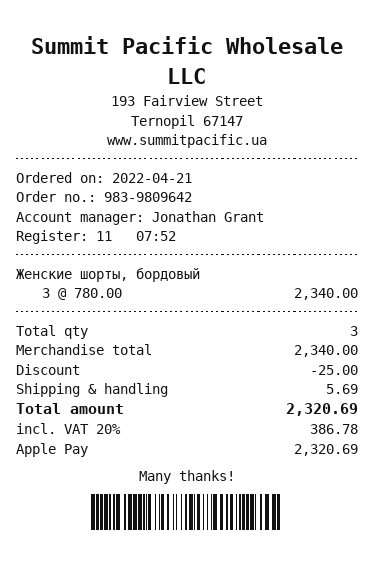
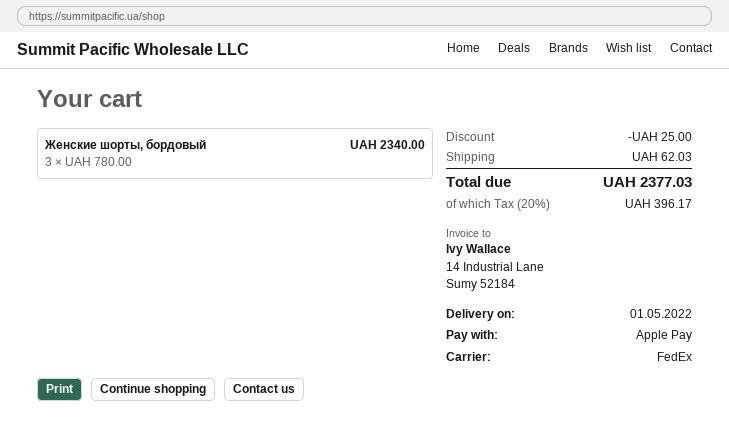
shipping: 5.69 -> 62.03
tax: 20% = 386.78 -> 20% = 396.17
total: 2320.69 -> 2377.03

